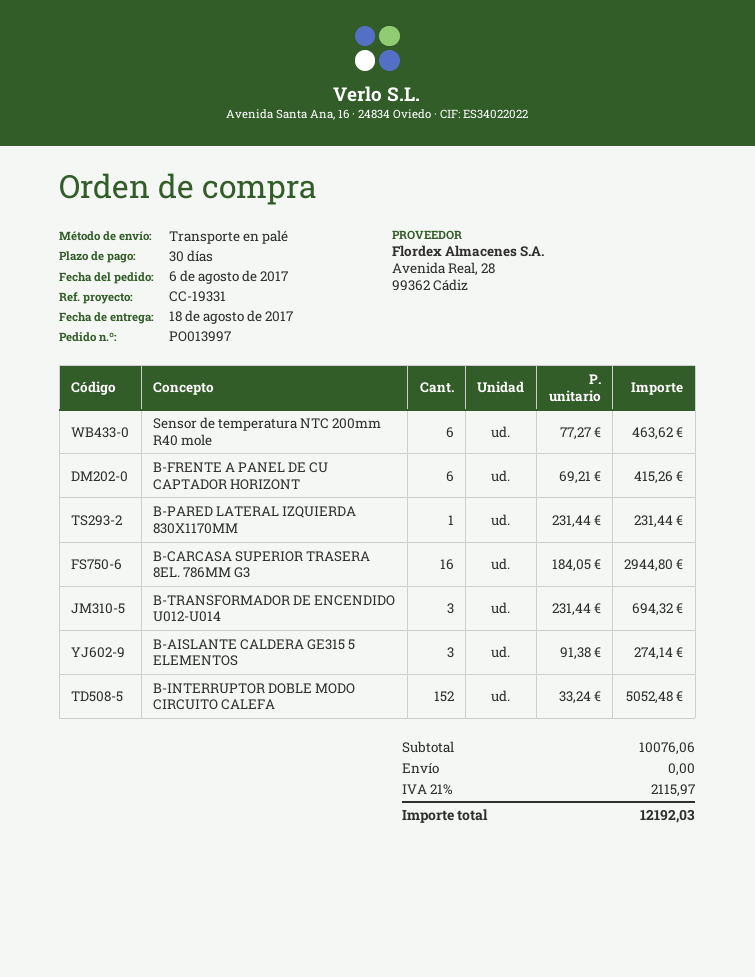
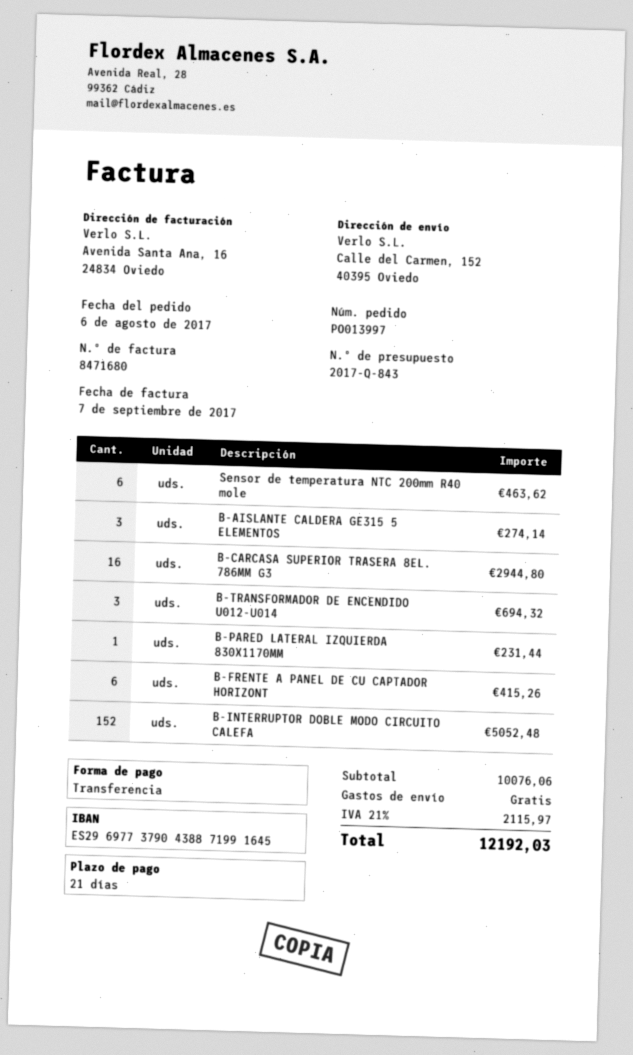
payment terms: 30 days -> 21 days

